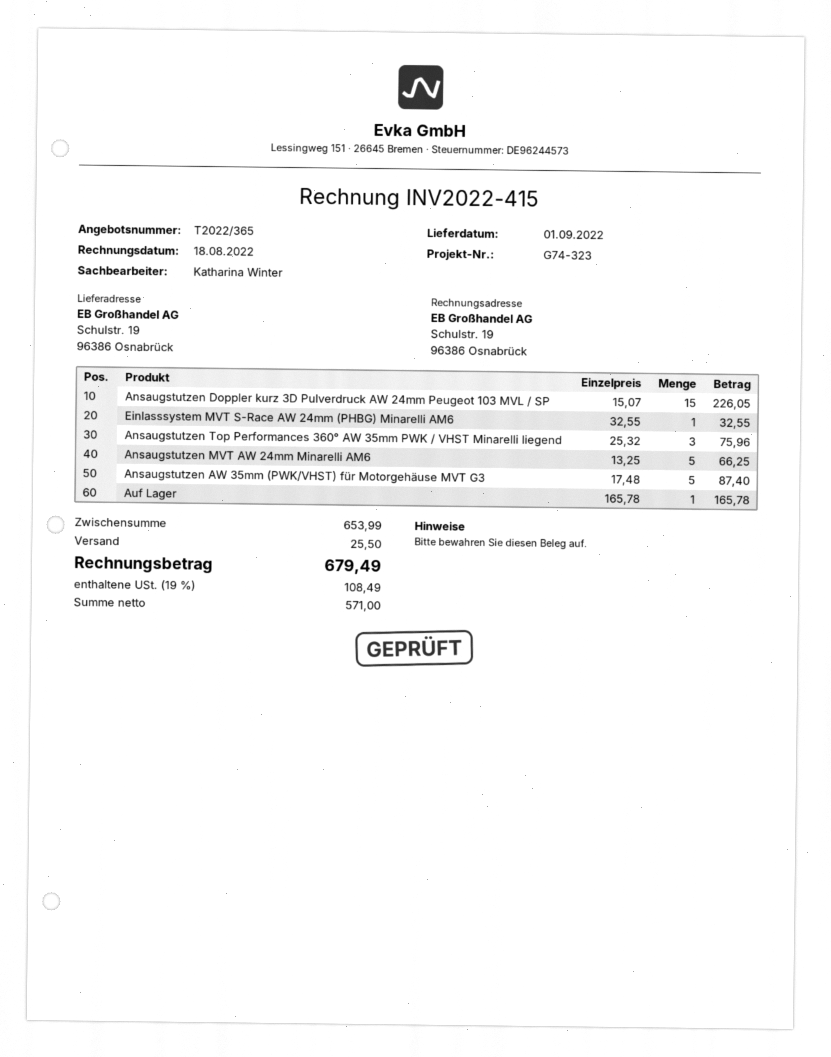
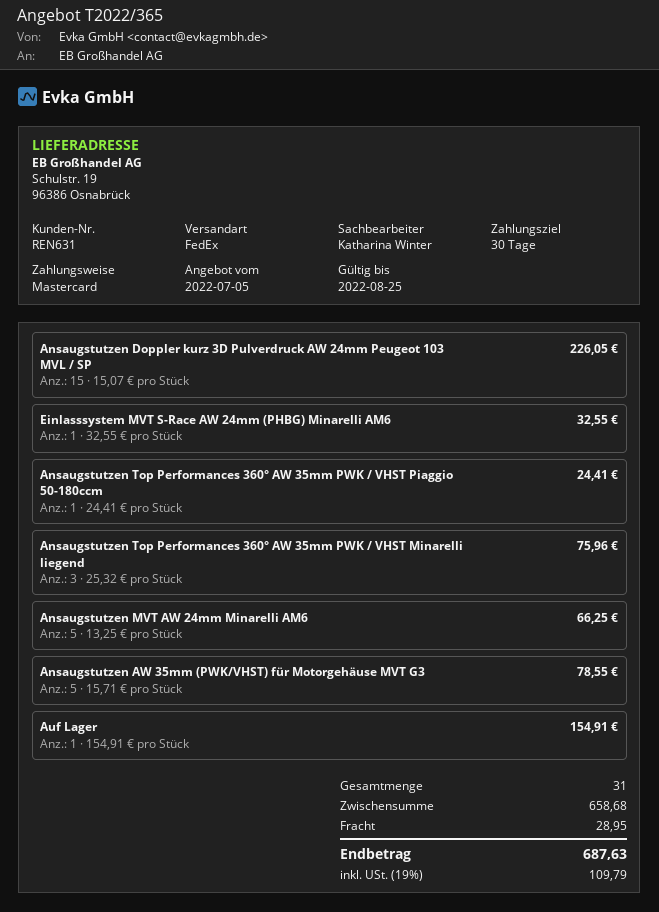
Ansaugstutzen AW 35mm (PWK/VHST) für Motorgehäuse MVT G3: 5 x 17.48 = 87.40 -> 5 x 15.71 = 78.55
Auf Lager: 1 x 165.78 = 165.78 -> 1 x 154.91 = 154.91
Ansaugstutzen Top Performances 360° AW 35mm PWK / VHST Piaggio 50-180ccm: none -> 1 x 24.41 = 24.41
subtotal: 653.99 -> 658.68
shipping: 25.50 -> 28.95
tax: 19% = 108.49 -> 19% = 109.79
total: 679.49 -> 687.63

